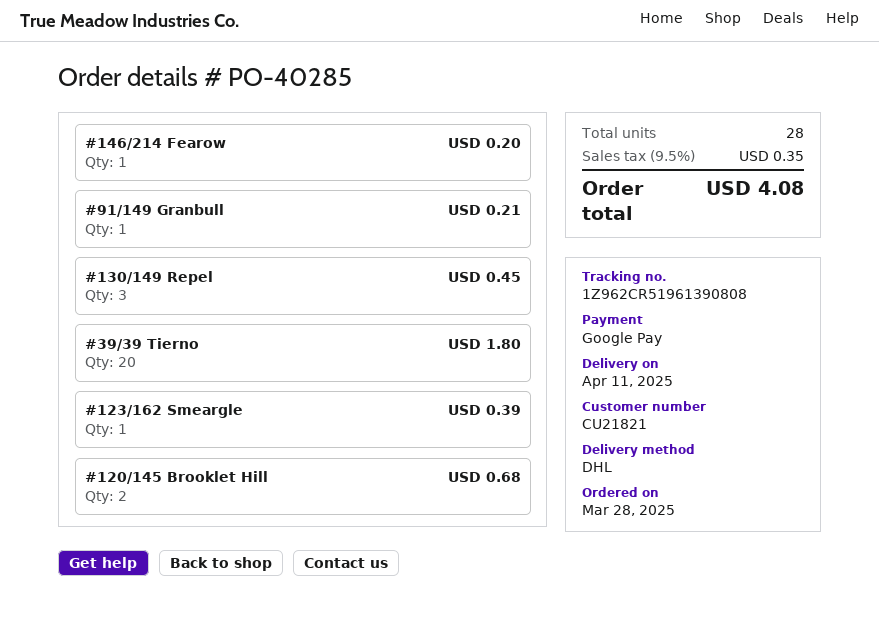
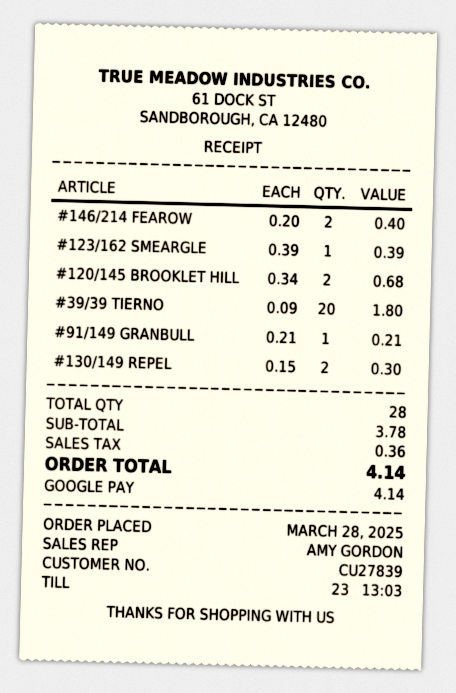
customer number: CU21821 -> CU27839
#146/214 Fearow: 1 for 0.20 -> 2 for 0.40
#130/149 Repel: 3 for 0.45 -> 2 for 0.30
tax: 0.35 -> 0.36
total: 4.08 -> 4.14

